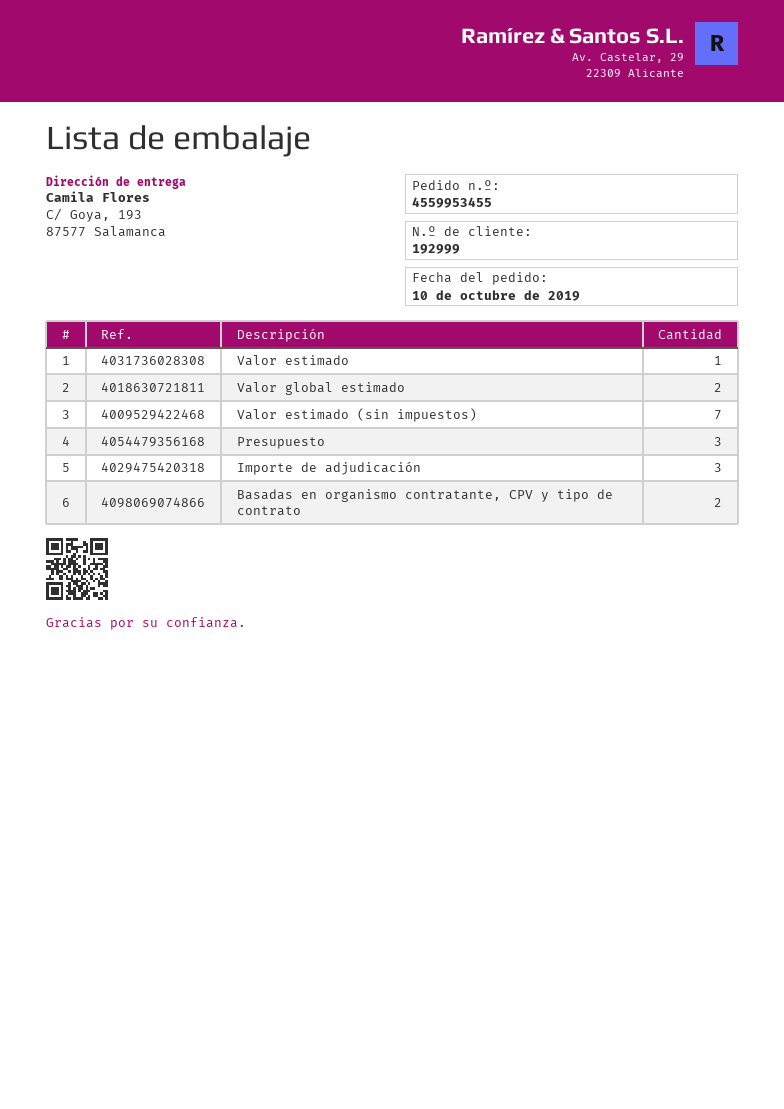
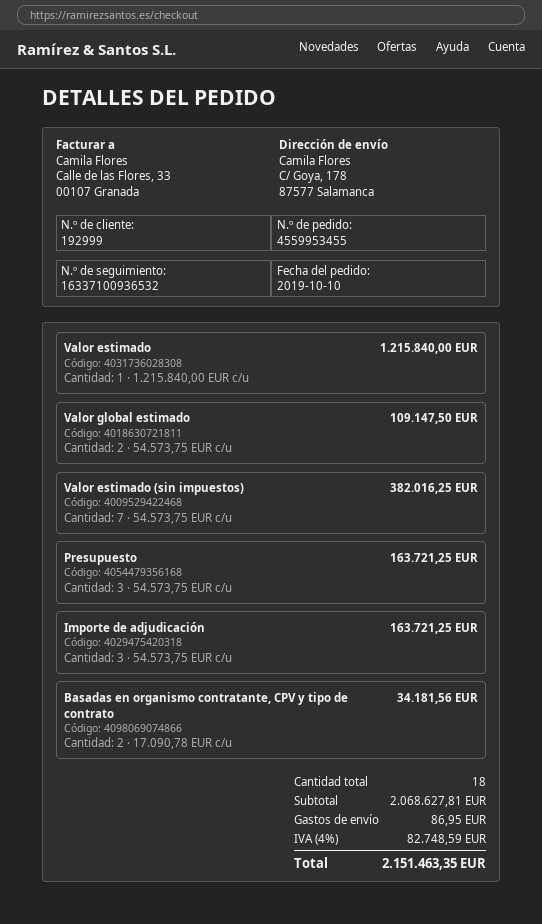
ship to: C/ Goya, 193, 87577 Salamanca -> C/ Goya, 178, 87577 Salamanca

